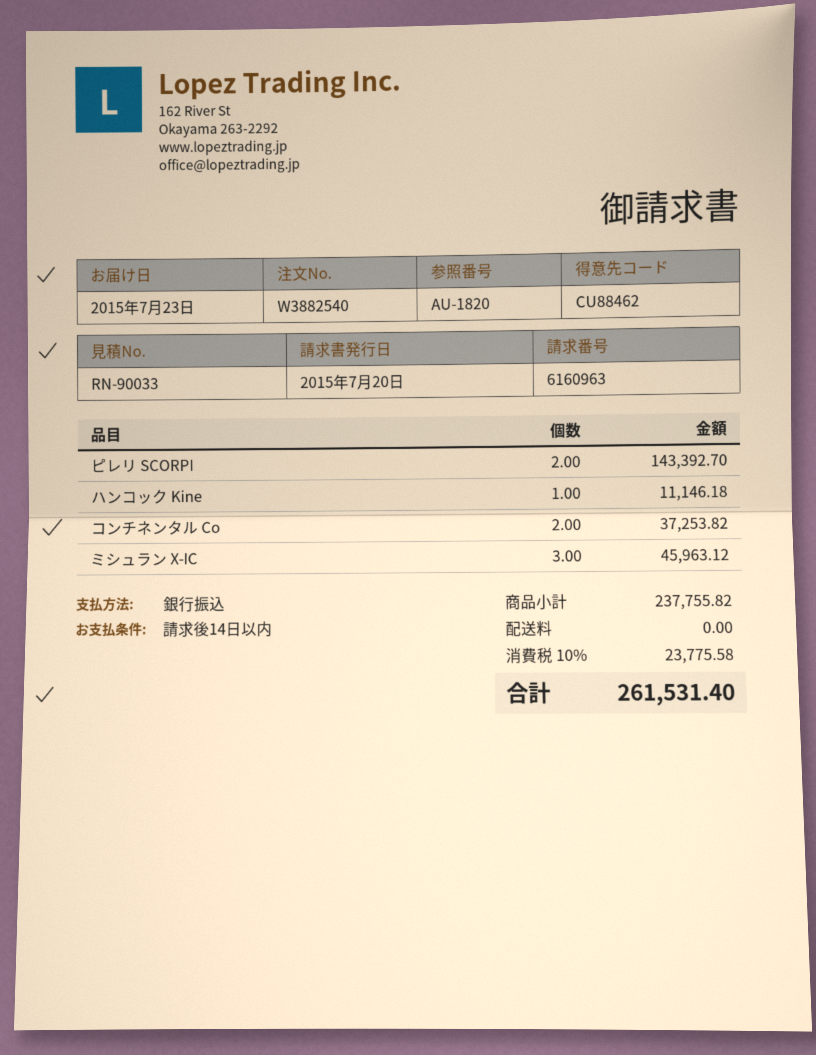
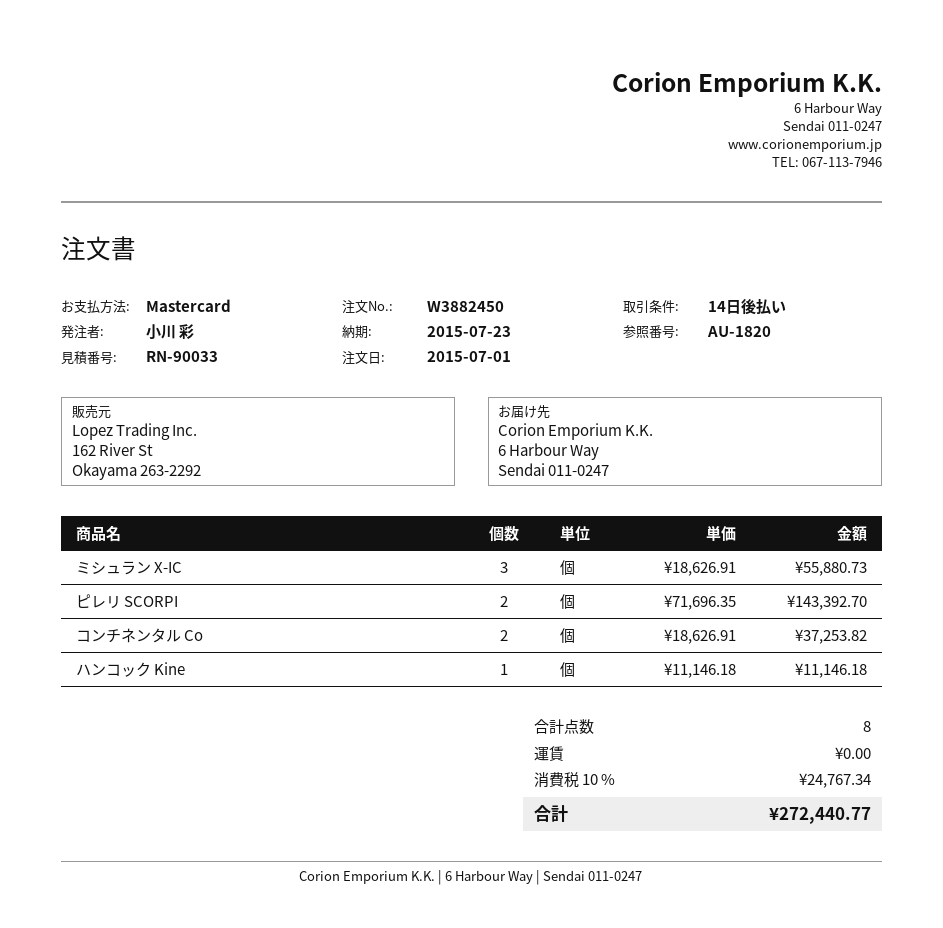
order number: W3882540 -> W3882450
payment method: bank transfer -> Mastercard
ミシュラン X-IC: 3 for 45963.12 -> 3 for 55880.73
tax: 10% = 23775.58 -> 10% = 24767.34
total: 261531.40 -> 272440.77

